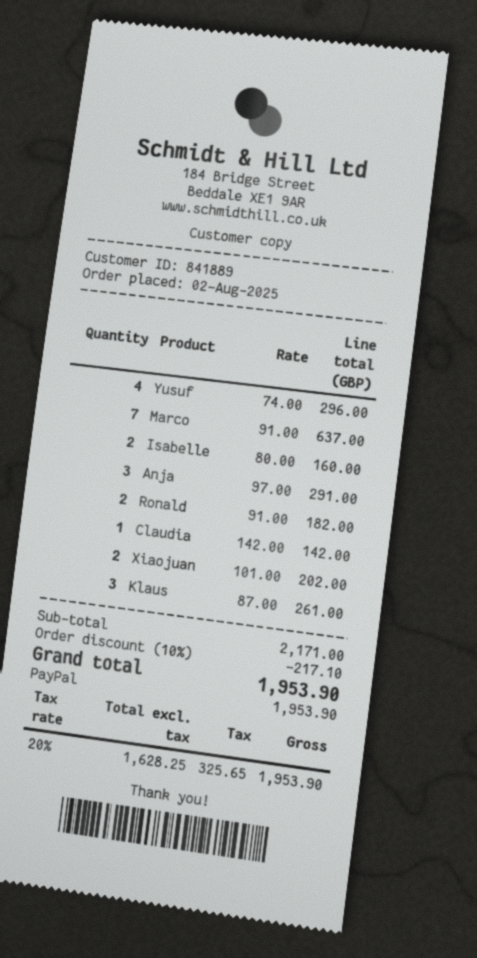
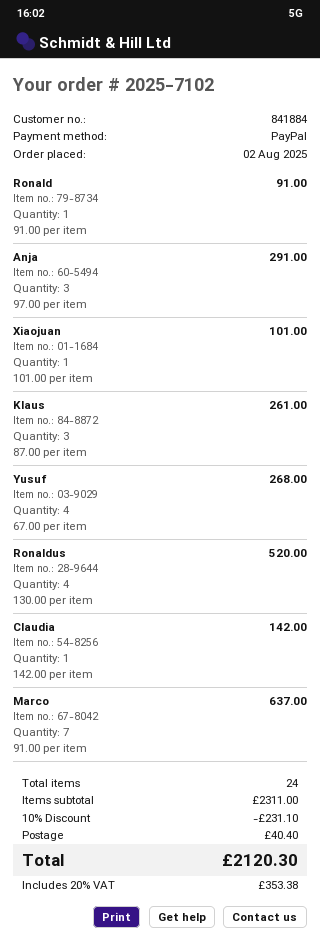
customer number: 841889 -> 841884
Yusuf: 4 x 74.00 = 296.00 -> 4 x 67.00 = 268.00
Isabelle: 2 x 80.00 = 160.00 -> none
Ronald: 2 x 91.00 = 182.00 -> 1 x 91.00 = 91.00
Xiaojuan: 2 x 101.00 = 202.00 -> 1 x 101.00 = 101.00
Ronaldus: none -> 4 x 130.00 = 520.00
subtotal: 2171.00 -> 2311.00
discount: 10% = 217.10 -> 10% = 231.10
shipping: none -> 40.40
tax: 20% = 325.65 -> 20% = 353.38
total: 1953.90 -> 2120.30

